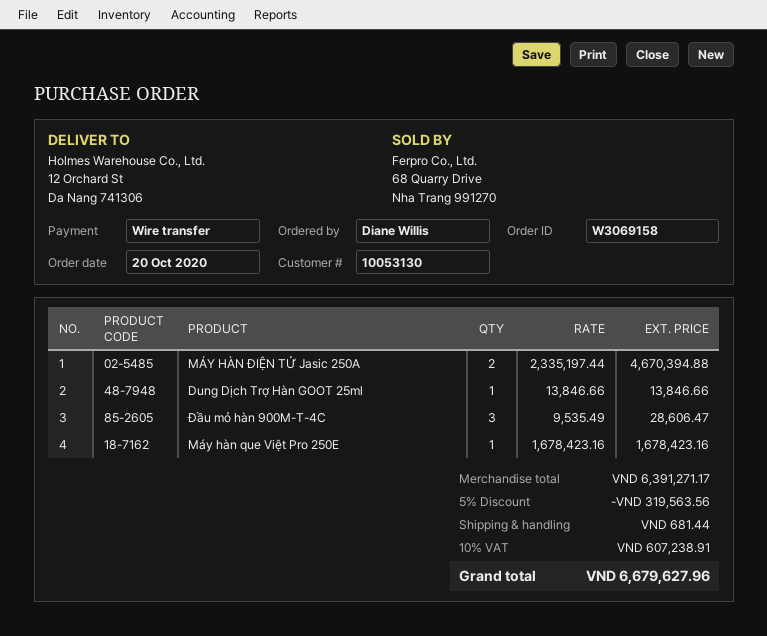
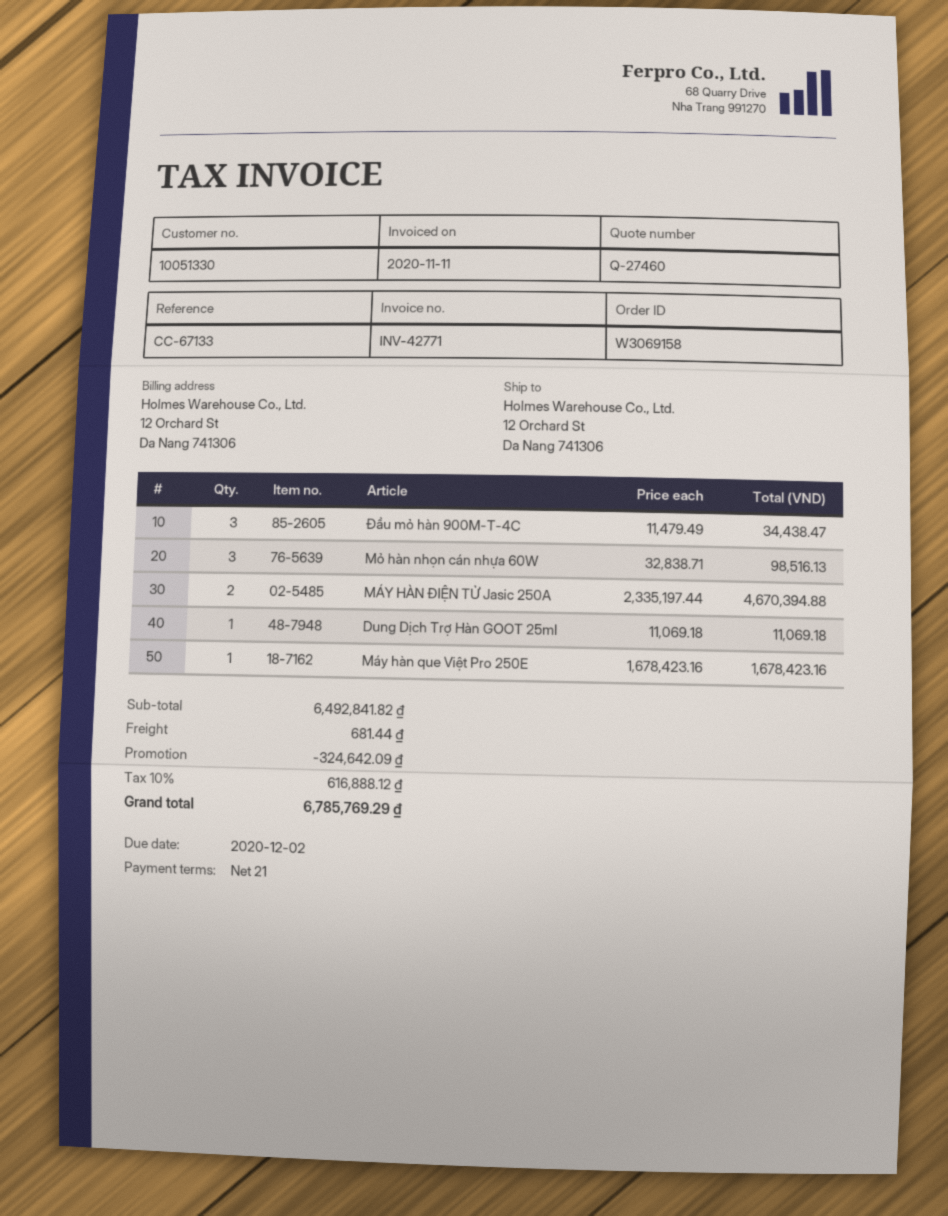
customer number: 10053130 -> 10051330
Dung Dịch Trợ Hàn GOOT 25ml: 1 x 13846.66 = 13846.66 -> 1 x 11069.18 = 11069.18
Đầu mỏ hàn 900M-T-4C: 3 x 9535.49 = 28606.47 -> 3 x 11479.49 = 34438.47
Mỏ hàn nhọn cán nhựa 60W: none -> 3 x 32838.71 = 98516.13
subtotal: 6391271.17 -> 6492841.82
discount: 319563.56 -> 324642.09
tax: 10% = 607238.91 -> 10% = 616888.12
total: 6679627.96 -> 6785769.29

